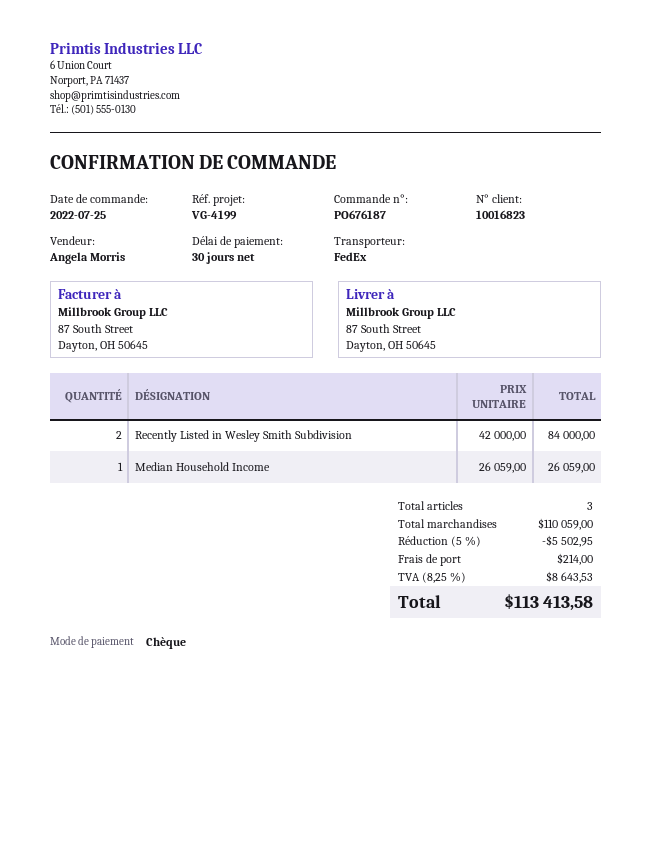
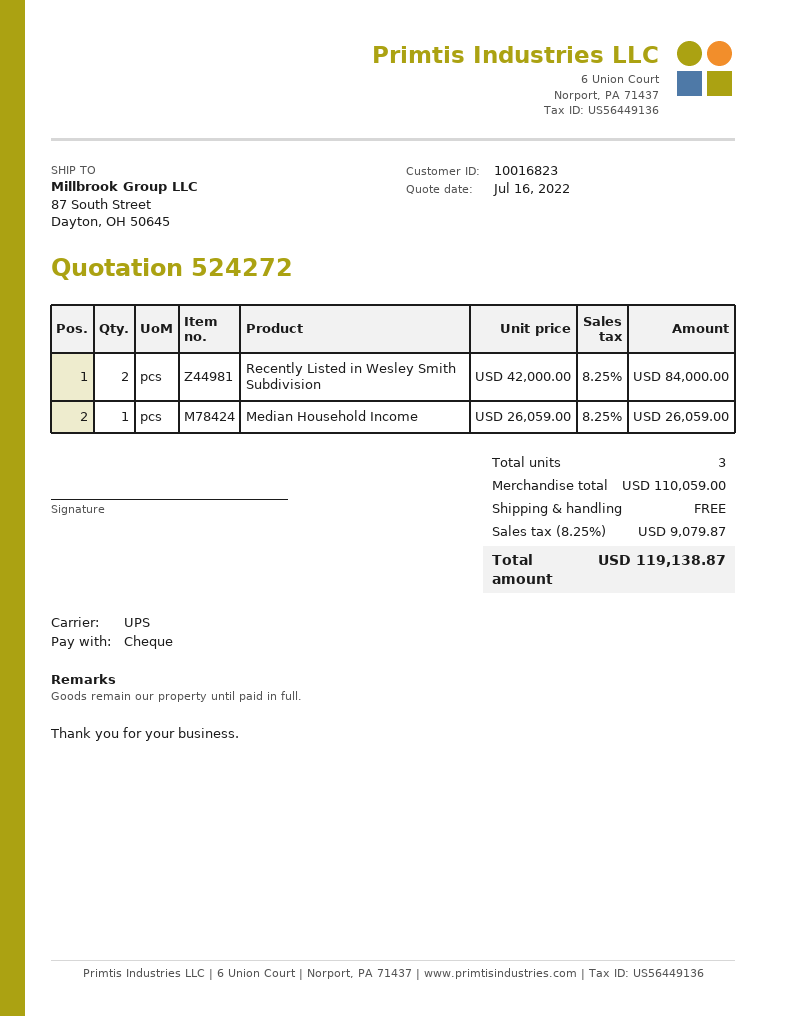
shipping method: FedEx -> UPS
discount: 5% = 5502.95 -> none
shipping: 214.00 -> 0.00
tax: 8.25% = 8643.53 -> 8.25% = 9079.87
total: 113413.58 -> 119138.87

